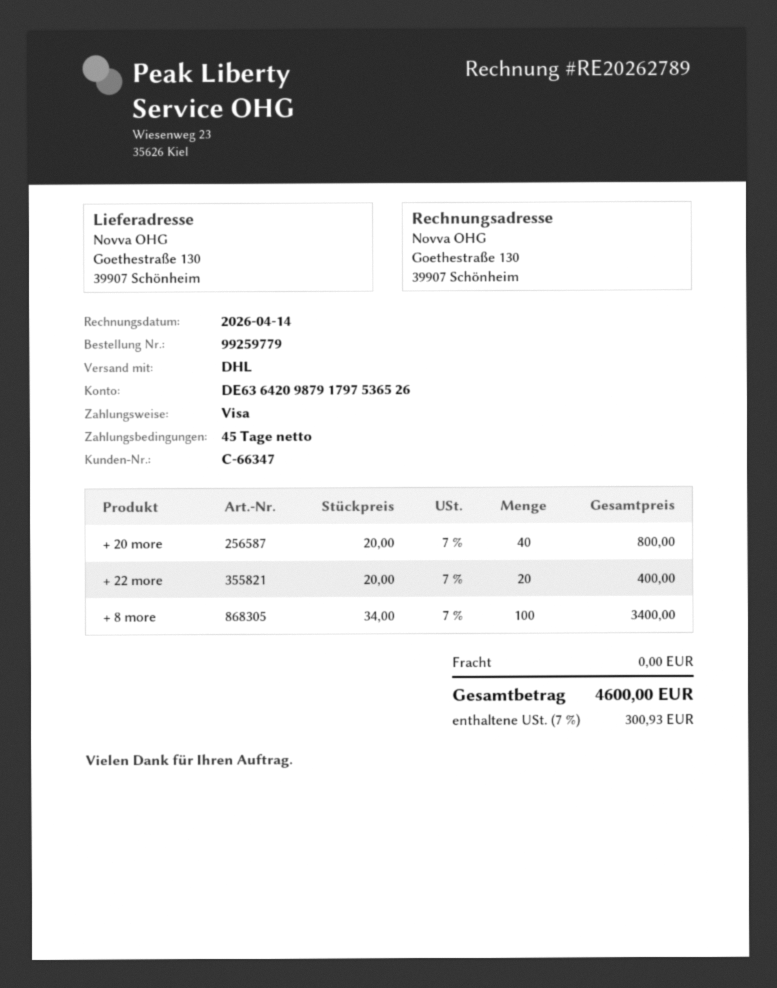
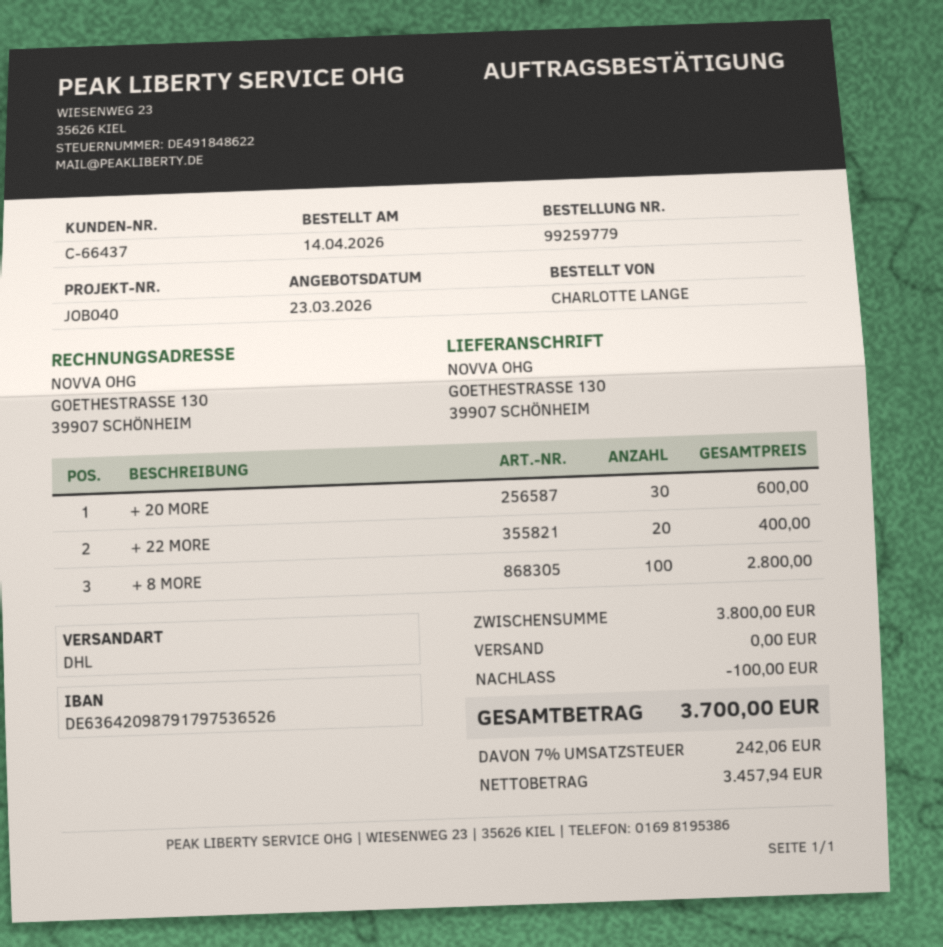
customer number: C-66347 -> C-66437
+ 20 more: 40 for 800.00 -> 30 for 600.00
+ 8 more: 100 for 3400.00 -> 100 for 2800.00
discount: none -> 100.00
tax: 7% = 300.93 -> 7% = 242.06
total: 4600.00 -> 3700.00

